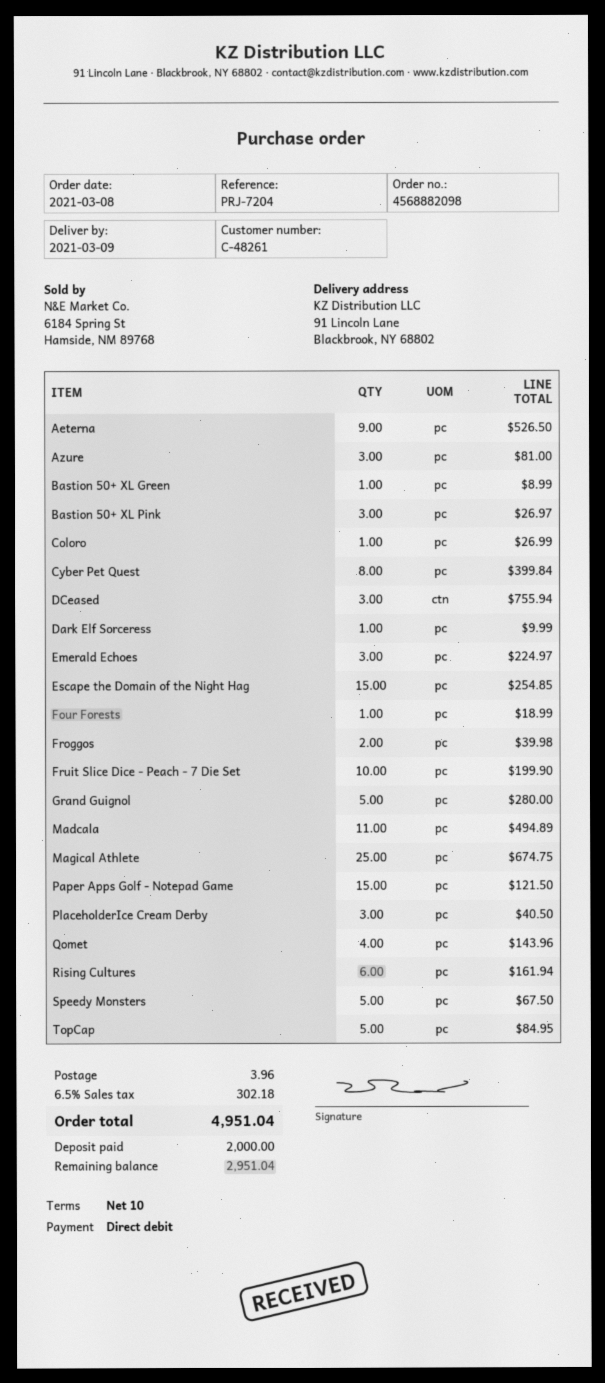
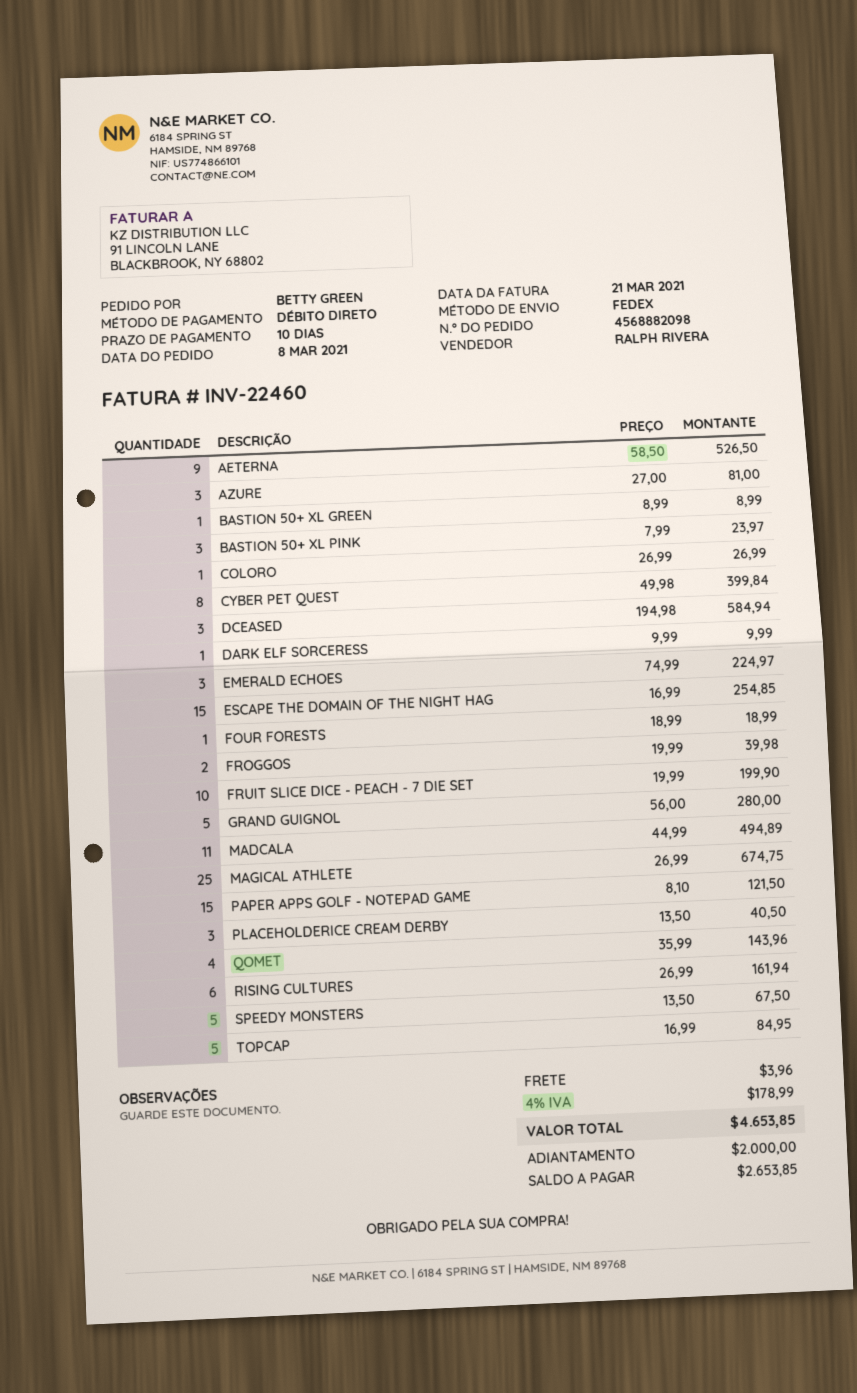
Bastion 50+ XL Pink: 3 for 26.97 -> 3 for 23.97
DCeased: 3 for 755.94 -> 3 for 584.94
tax: 6.5% = 302.18 -> 4% = 178.99
total: 4951.04 -> 4653.85
balance: 2951.04 -> 2653.85

